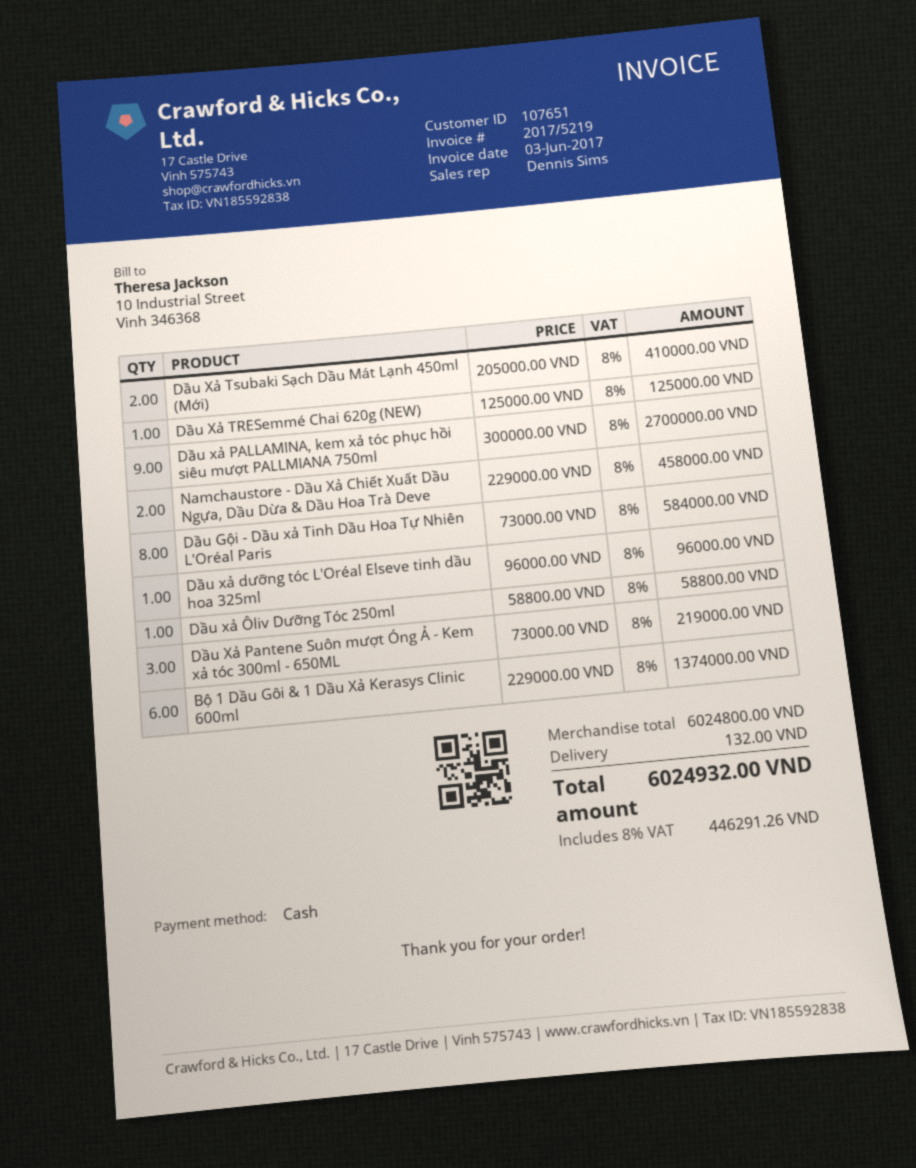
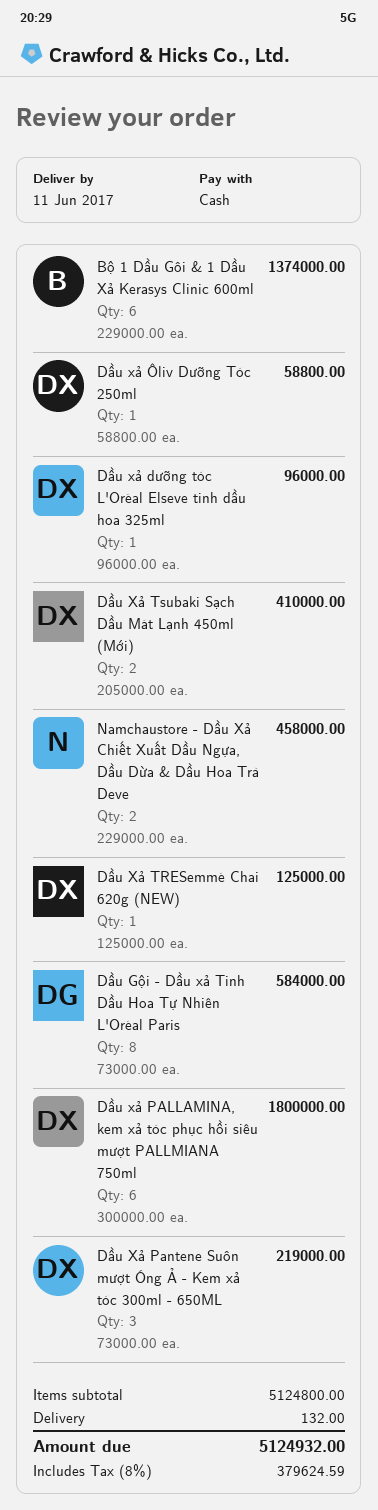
Dầu xả PALLAMINA, kem xả tóc phục hồi siêu mượt PALLMIANA 750ml: 9 x 300000.00 = 2700000.00 -> 6 x 300000.00 = 1800000.00
subtotal: 6024800.00 -> 5124800.00
tax: 8% = 446291.26 -> 8% = 379624.59
total: 6024932.00 -> 5124932.00

